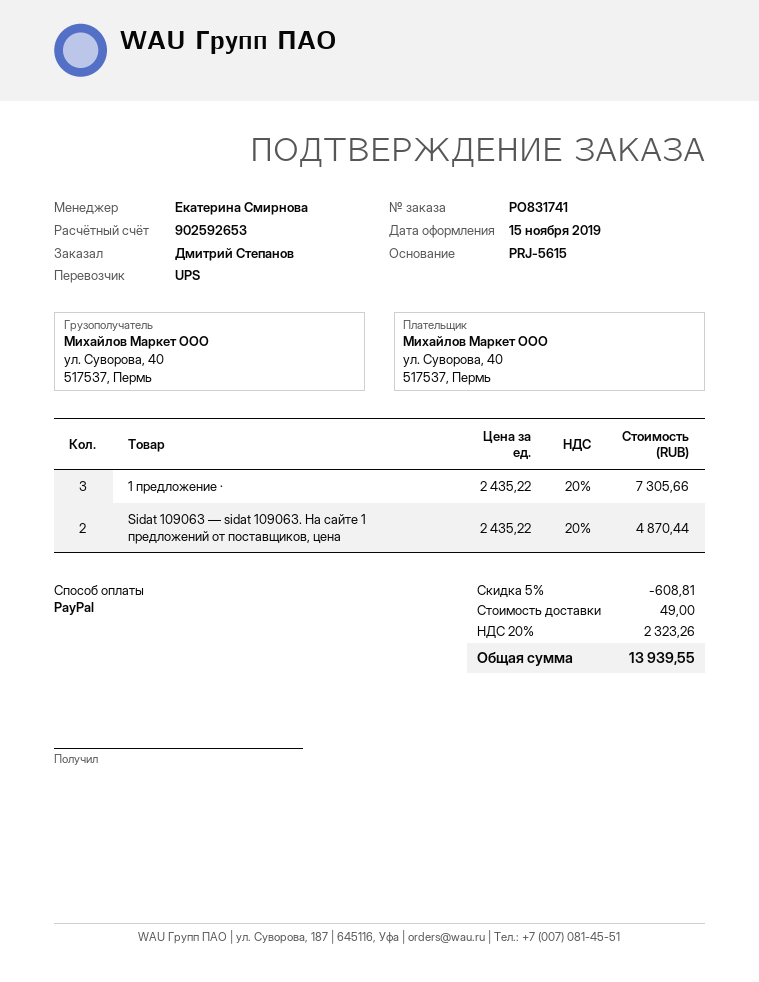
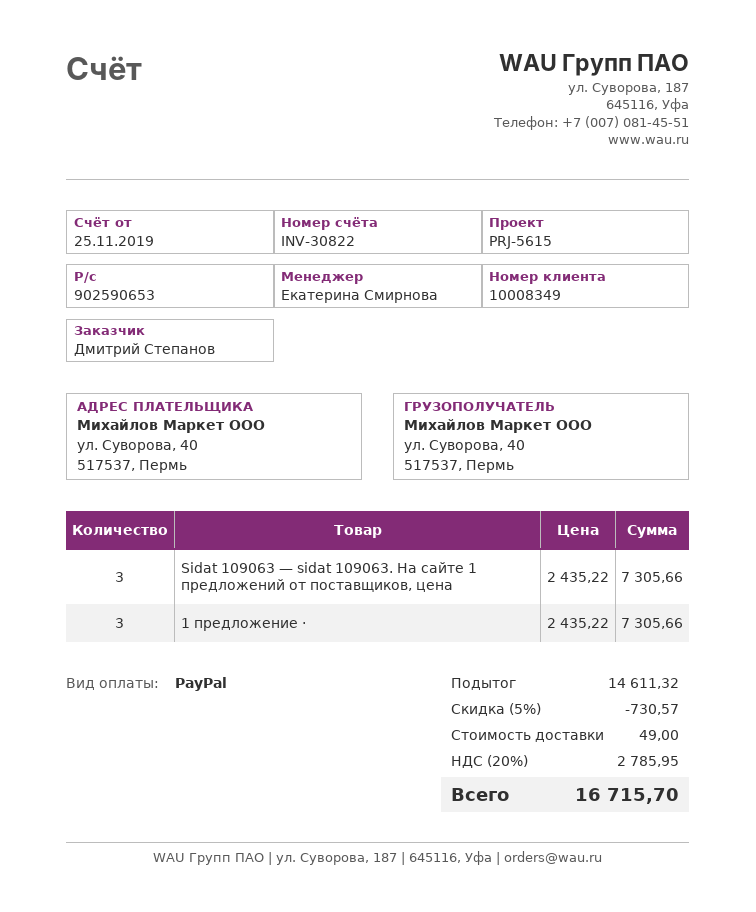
bank account: 902592653 -> 902590653
Sidat 109063 — sidat 109063. На сайте 1 предложений от поставщиков, цена: 2 x 2435.22 = 4870.44 -> 3 x 2435.22 = 7305.66
discount: 5% = 608.81 -> 5% = 730.57
tax: 20% = 2323.26 -> 20% = 2785.95
total: 13939.55 -> 16715.70

